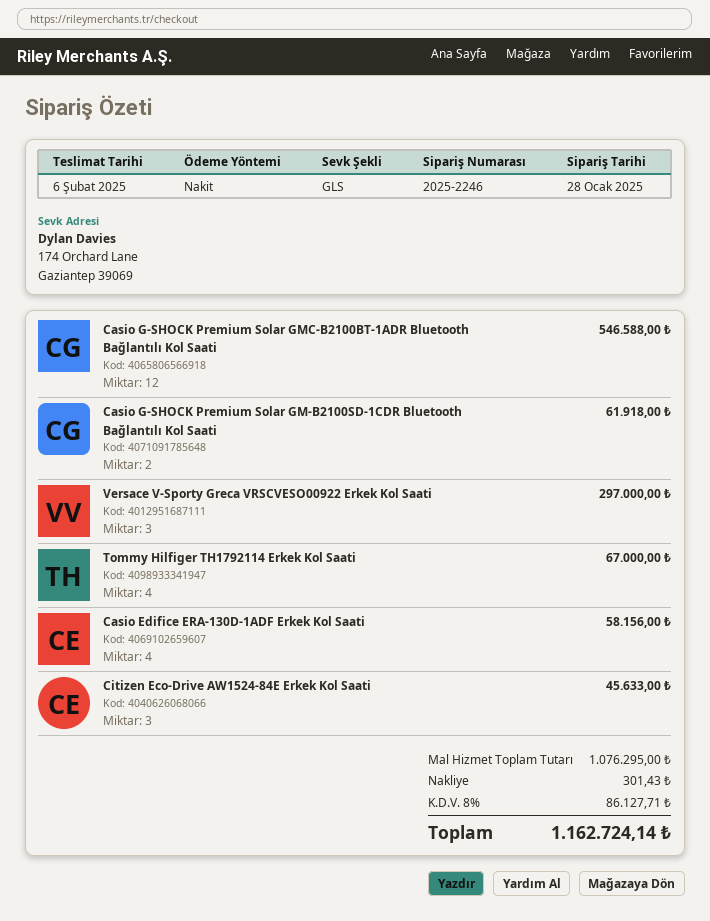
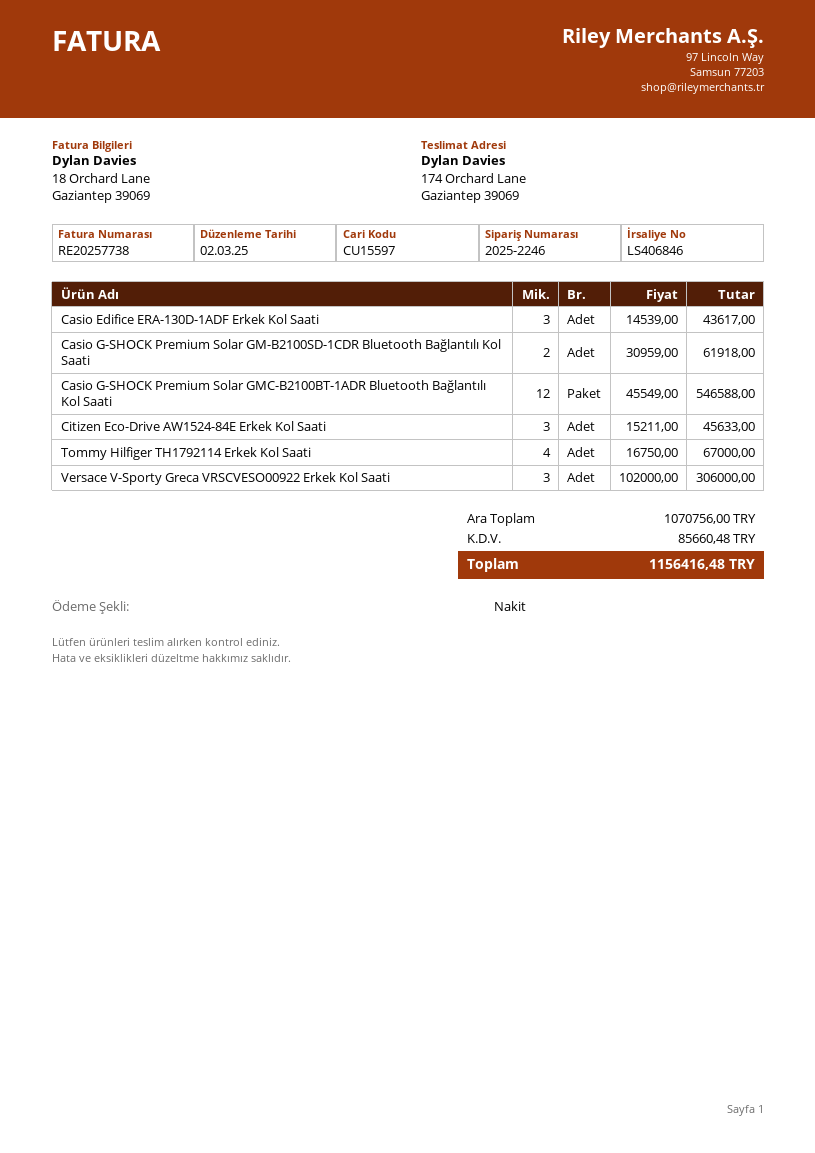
Versace V-Sporty Greca VRSCVESO00922 Erkek Kol Saati: 3 for 297000.00 -> 3 for 306000.00
Casio Edifice ERA-130D-1ADF Erkek Kol Saati: 4 for 58156.00 -> 3 for 43617.00
subtotal: 1076295.00 -> 1070756.00
shipping: 301.43 -> none
tax: 86127.71 -> 85660.48
total: 1162724.14 -> 1156416.48

